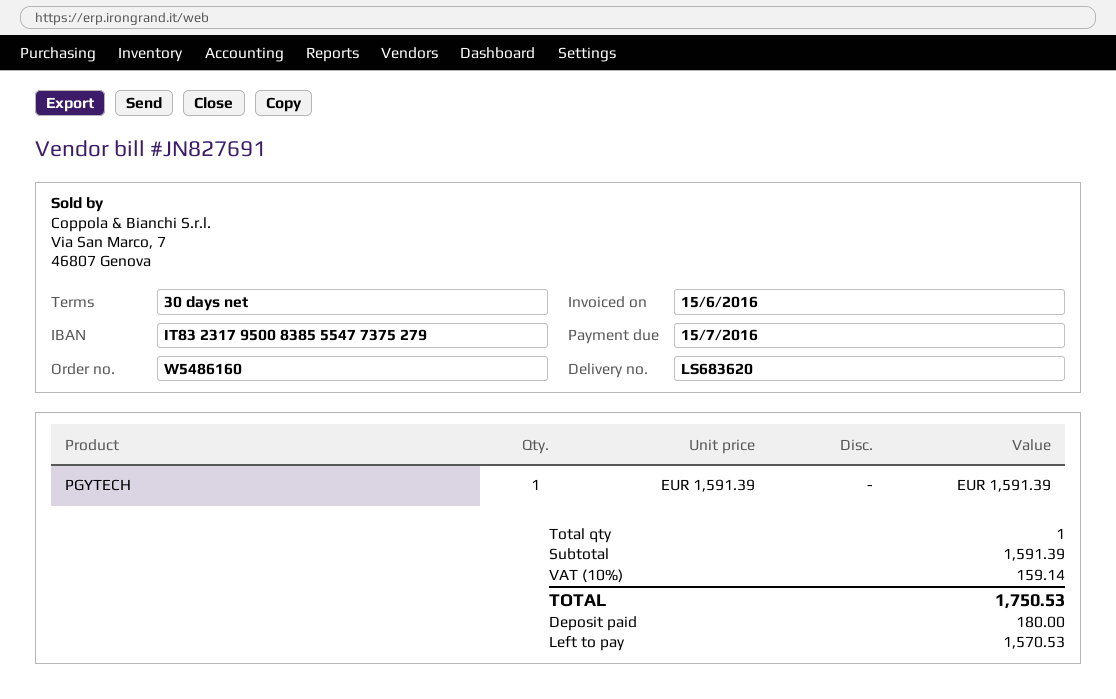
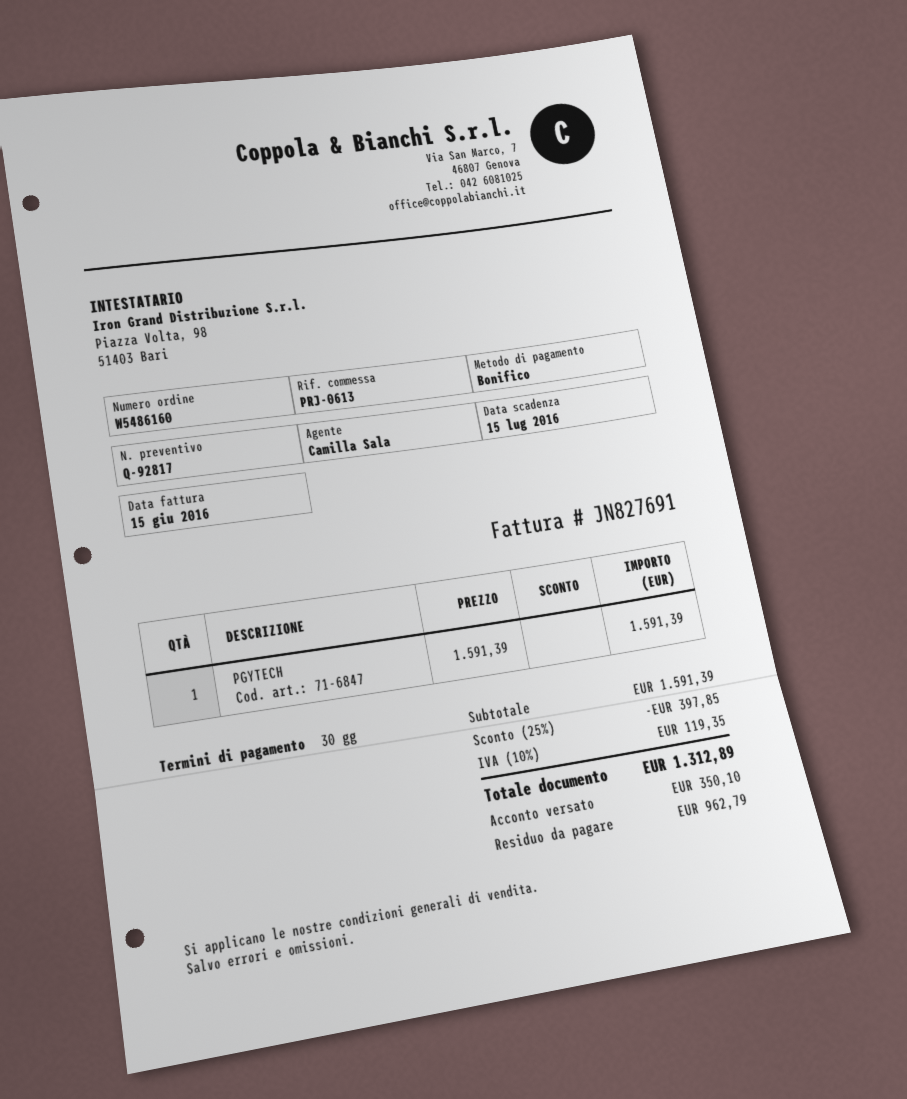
discount: none -> 25% = 397.85
tax: 10% = 159.14 -> 10% = 119.35
total: 1750.53 -> 1312.89
deposit: 180.00 -> 350.10
balance: 1570.53 -> 962.79

